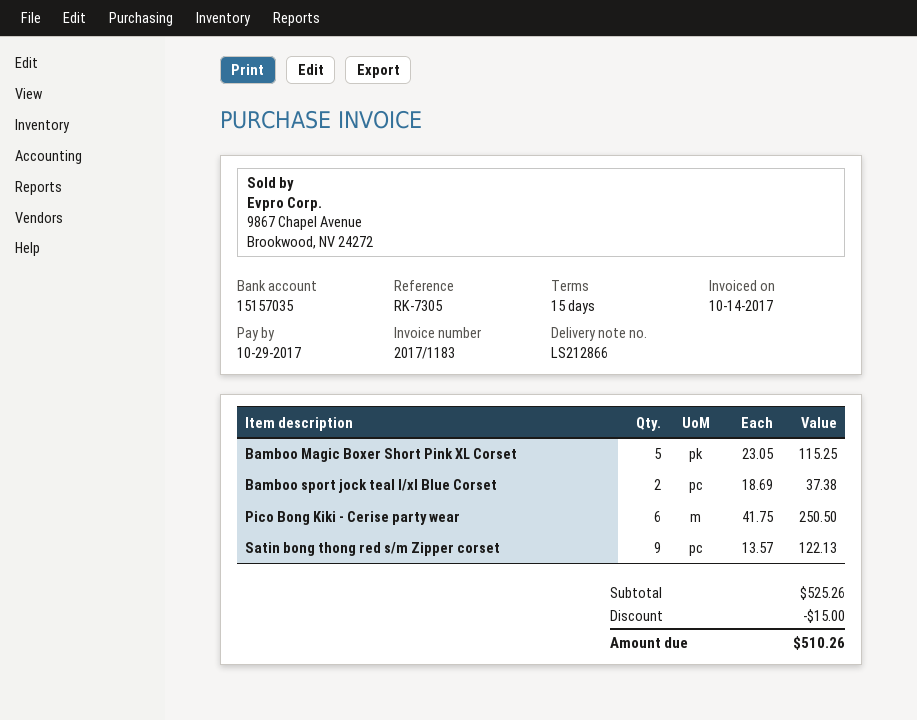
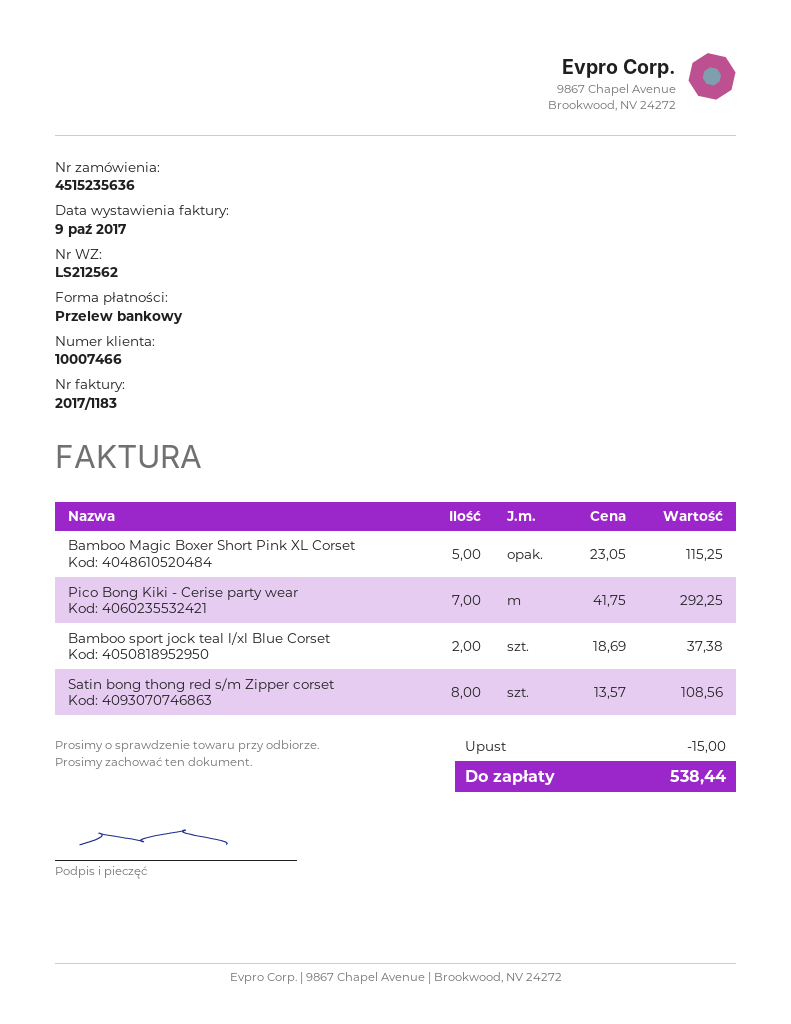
delivery note number: LS212866 -> LS212562
invoice date: 2017-10-14 -> 2017-10-09
Pico Bong Kiki - Cerise party wear: 6 x 41.75 = 250.50 -> 7 x 41.75 = 292.25
Satin bong thong red s/m Zipper corset: 9 x 13.57 = 122.13 -> 8 x 13.57 = 108.56
total: 510.26 -> 538.44

